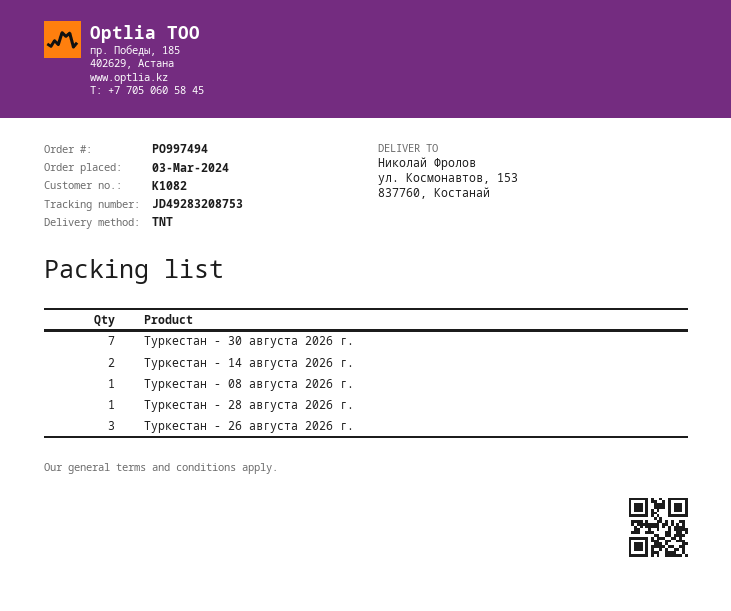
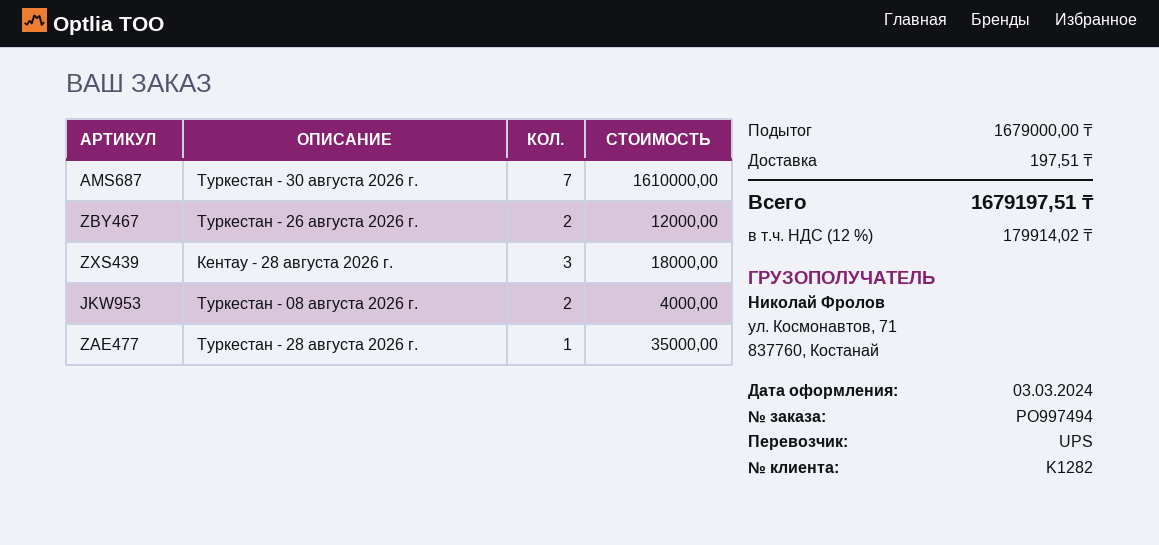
customer number: K1082 -> K1282
shipping method: TNT -> UPS
ship to: ул. Космонавтов, 153, 837760, Костанай -> ул. Космонавтов, 71, 837760, Костанай
Туркестан - 14 августа 2026 г.: 2 -> none
Туркестан - 08 августа 2026 г.: 1 -> 2
Туркестан - 26 августа 2026 г.: 3 -> 2
Кентау - 28 августа 2026 г.: none -> 3

